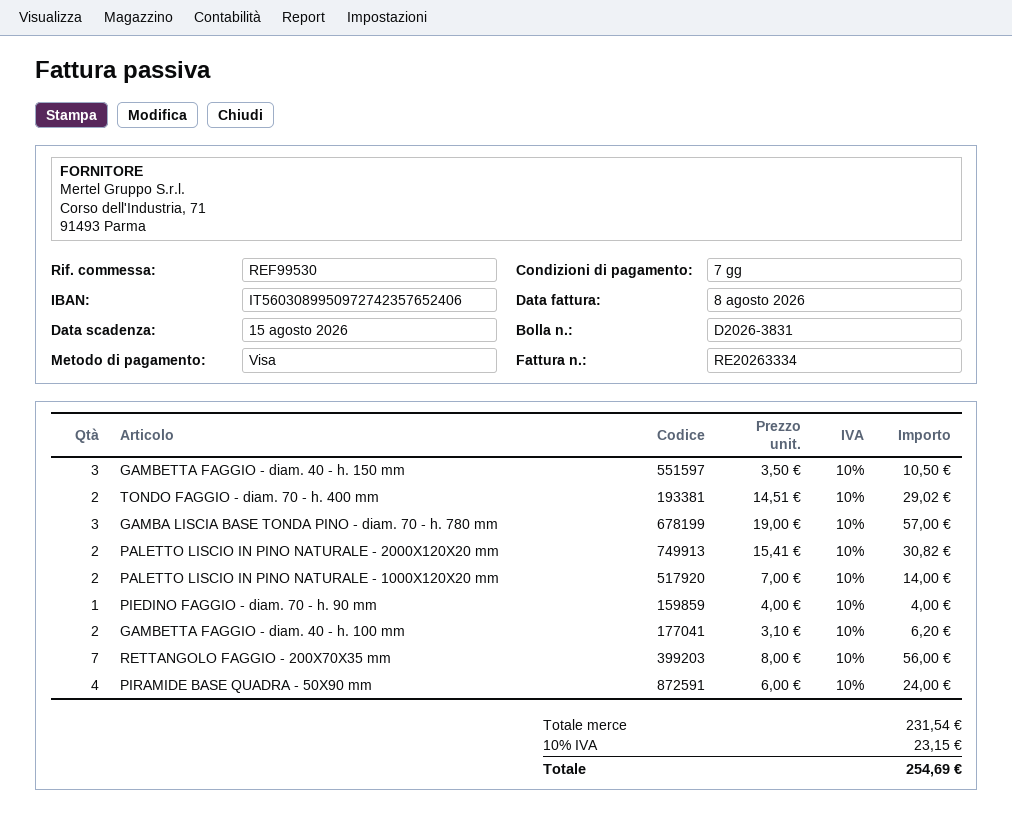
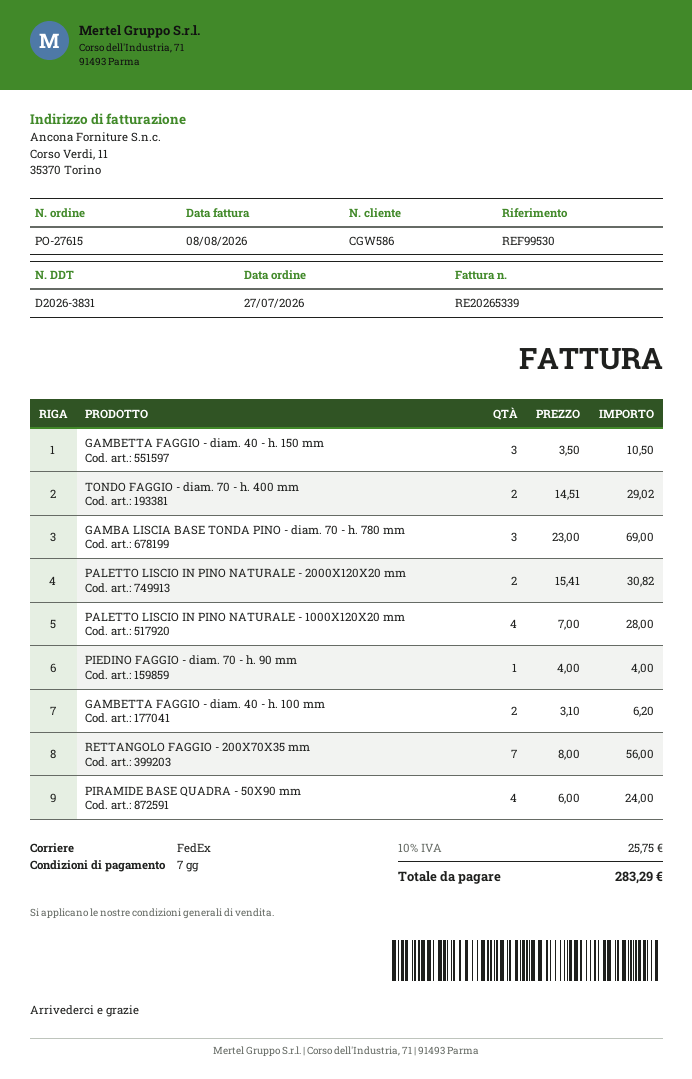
invoice number: RE20263334 -> RE20265339
GAMBA LISCIA BASE TONDA PINO - diam. 70 - h. 780 mm: 3 x 19.00 = 57.00 -> 3 x 23.00 = 69.00
PALETTO LISCIO IN PINO NATURALE - 1000X120X20 mm: 2 x 7.00 = 14.00 -> 4 x 7.00 = 28.00
tax: 10% = 23.15 -> 10% = 25.75
total: 254.69 -> 283.29

